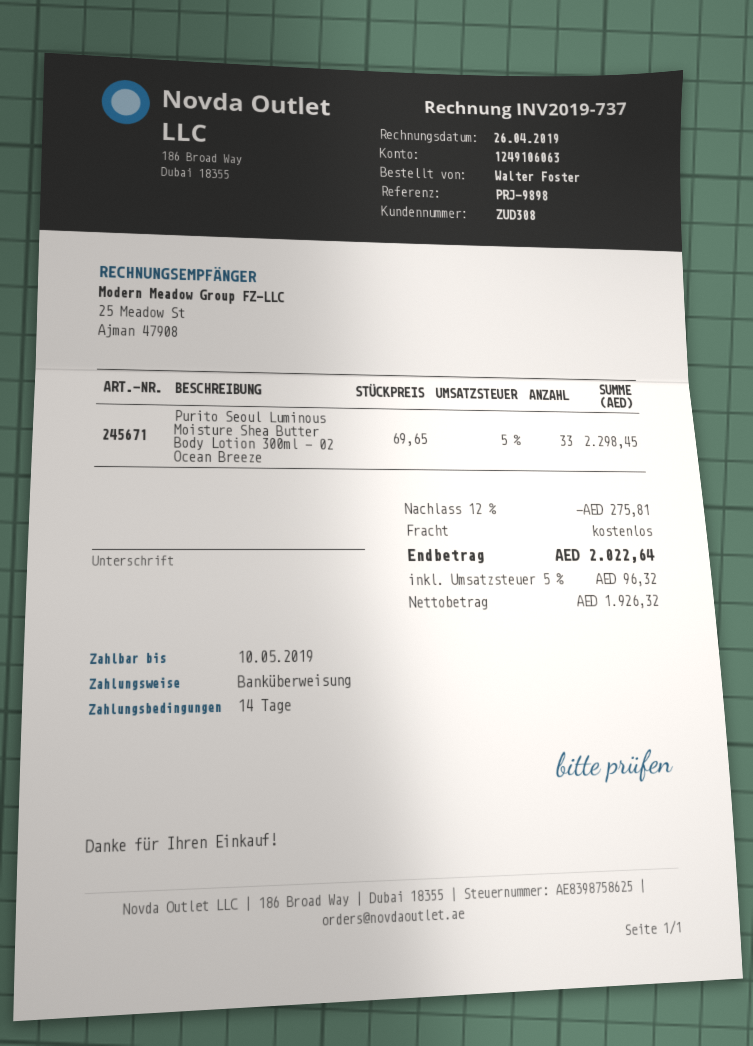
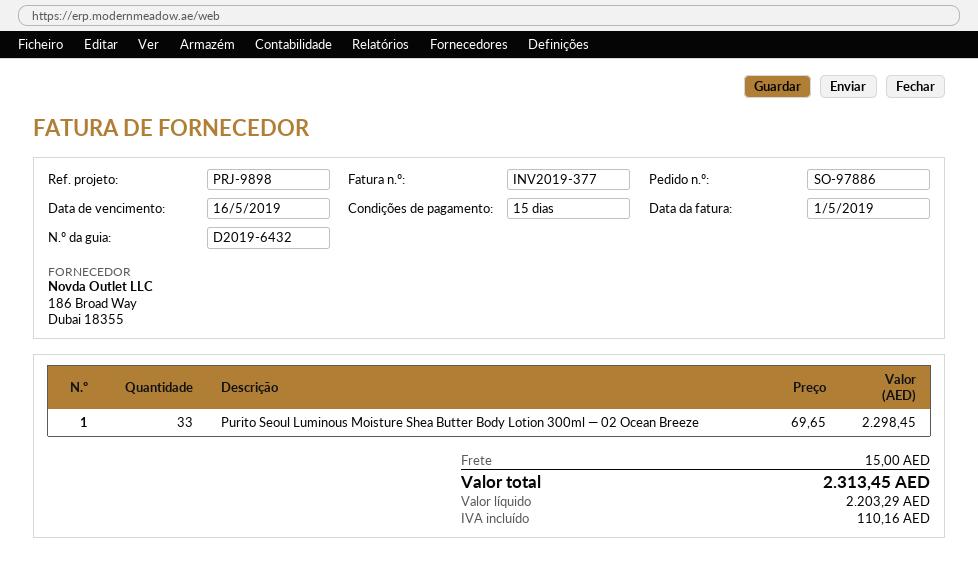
invoice number: INV2019-737 -> INV2019-377
invoice date: 2019-04-26 -> 2019-05-01
payment terms: 14 days -> 15 days
due date: 2019-05-10 -> 2019-05-16
discount: 12% = 275.81 -> none
shipping: 0.00 -> 15.00
net: 1926.32 -> 2203.29
tax: 96.32 -> 110.16
total: 2022.64 -> 2313.45

